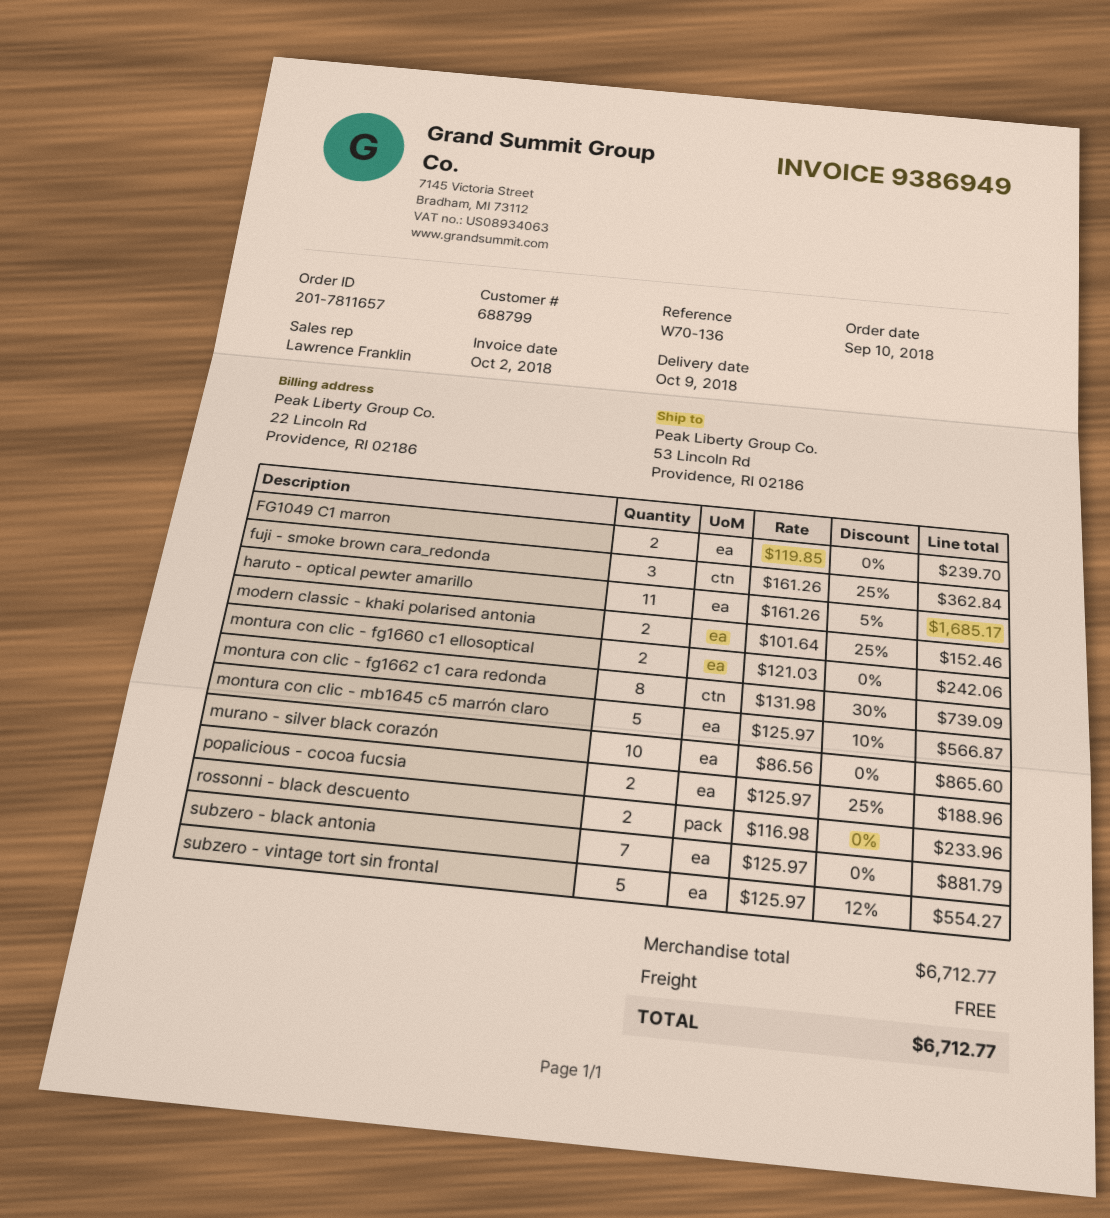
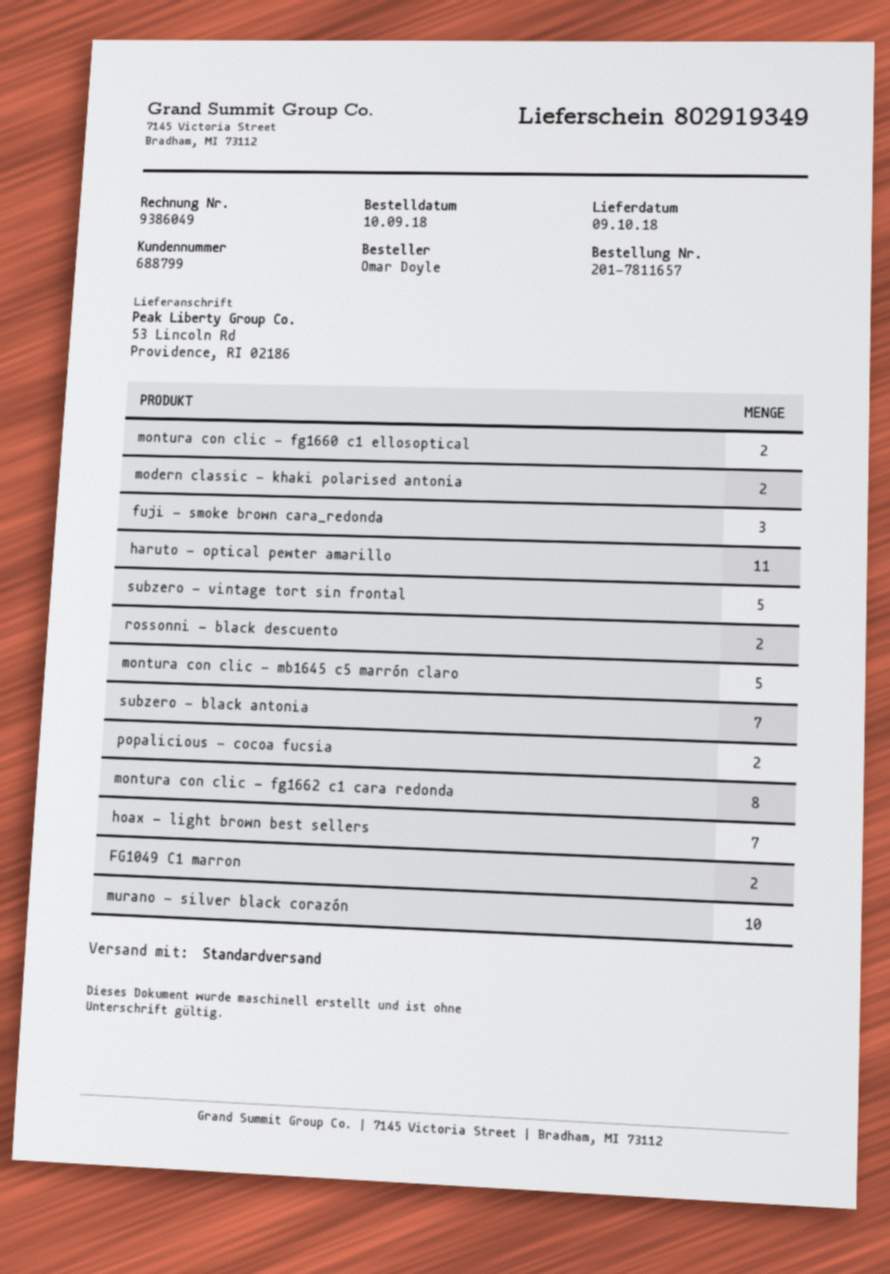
invoice number: 9386949 -> 9386049
hoax - light brown best sellers: none -> 7

